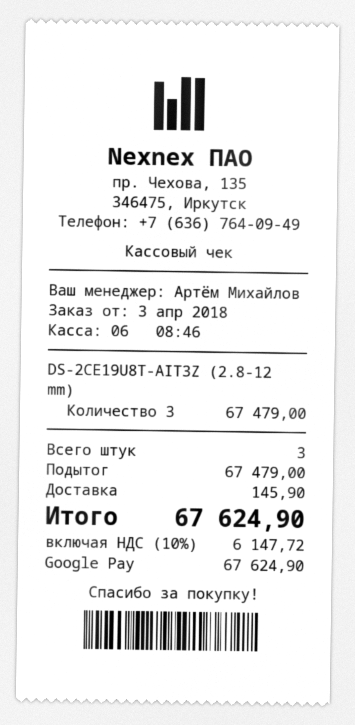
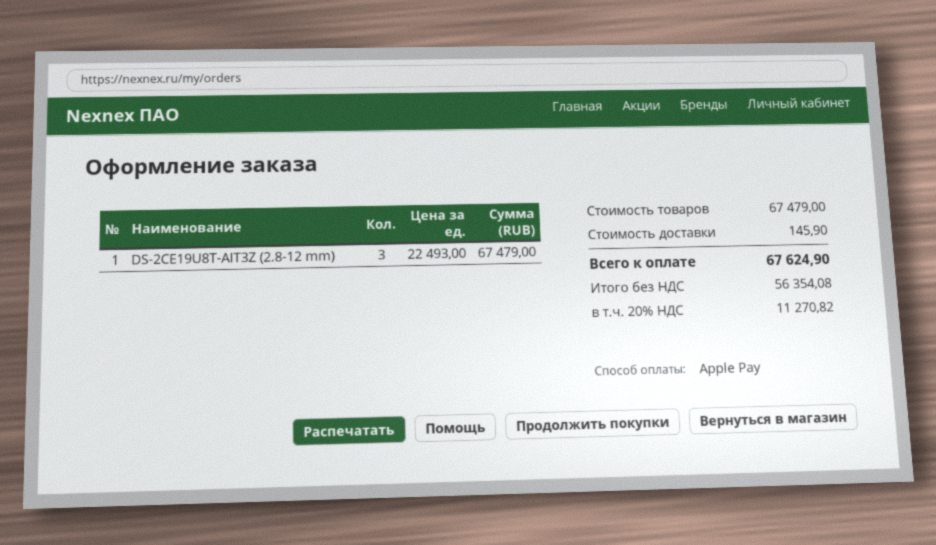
payment method: Google Pay -> Apple Pay
tax: 10% = 6147.72 -> 20% = 11270.82

